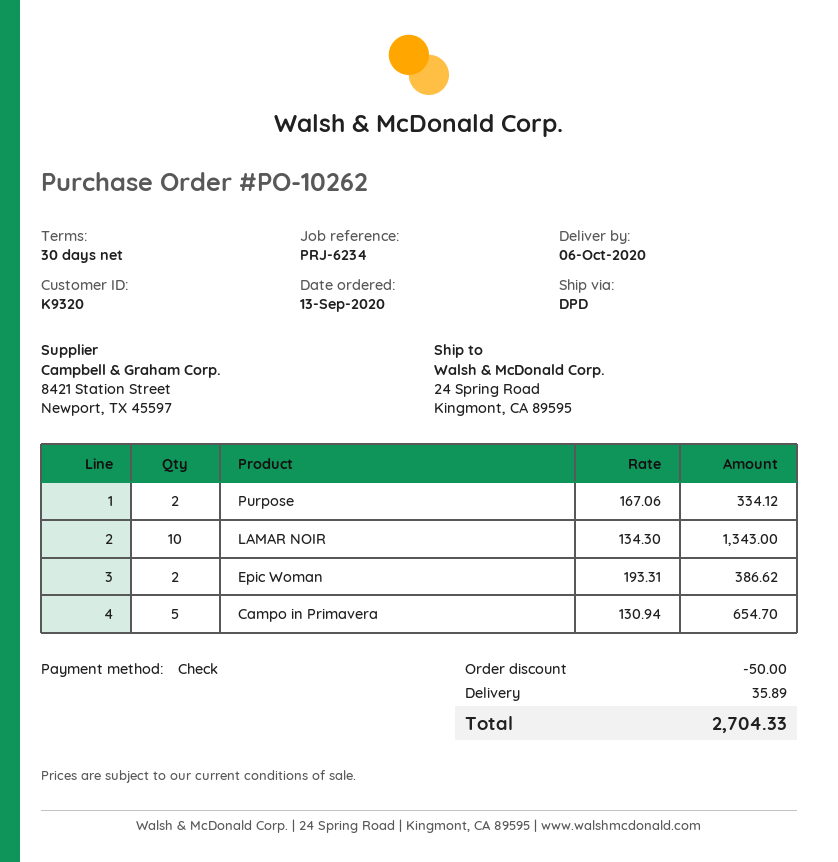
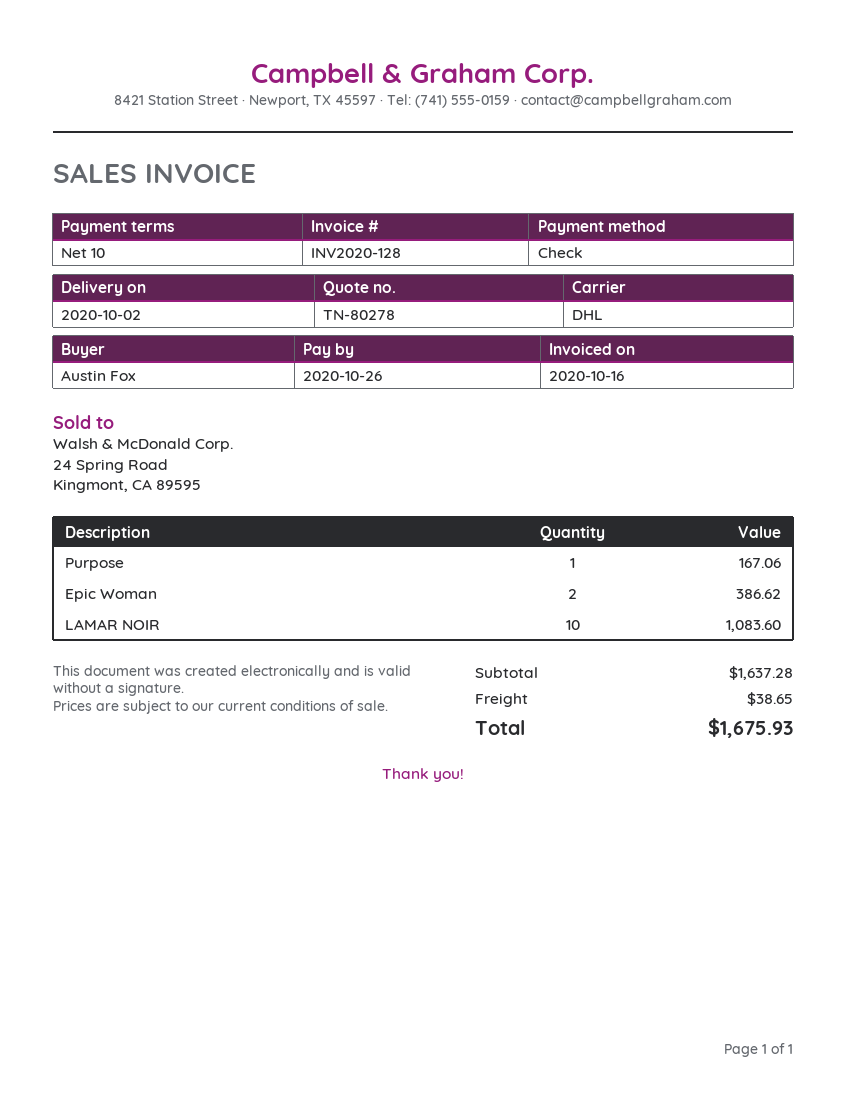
delivery date: 2020-10-06 -> 2020-10-02
payment terms: 30 days -> 10 days
shipping method: DPD -> DHL
Purpose: 2 for 334.12 -> 1 for 167.06
LAMAR NOIR: 10 for 1343.00 -> 10 for 1083.60
Campo in Primavera: 5 for 654.70 -> none
discount: 50.00 -> none
shipping: 35.89 -> 38.65
total: 2704.33 -> 1675.93

